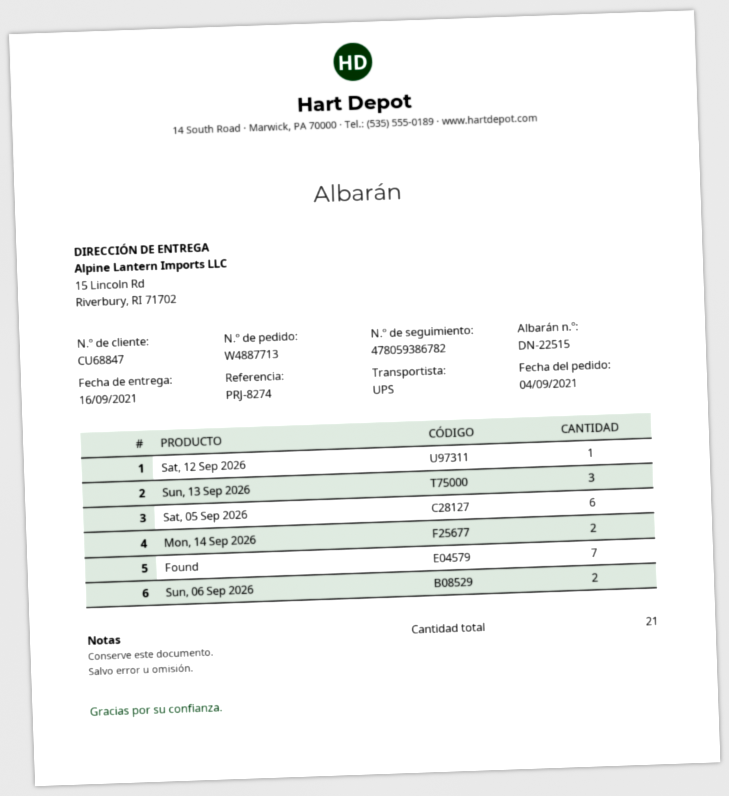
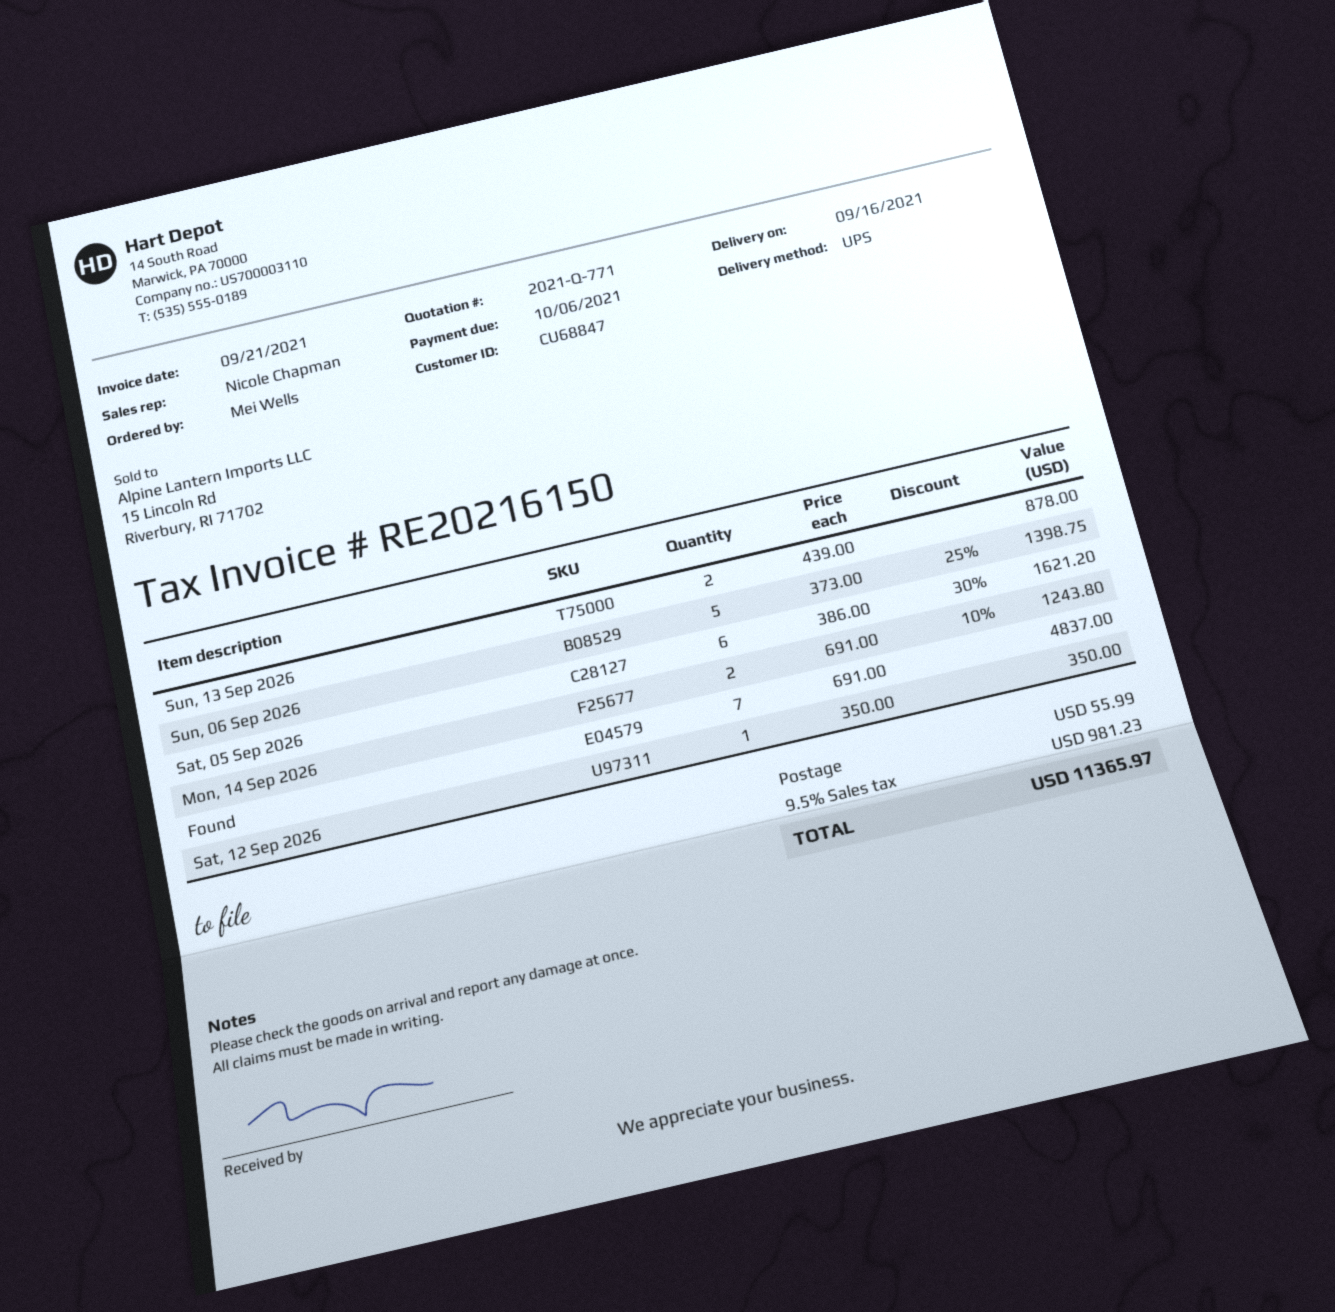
Sun, 13 Sep 2026: 3 -> 2
Sun, 06 Sep 2026: 2 -> 5

